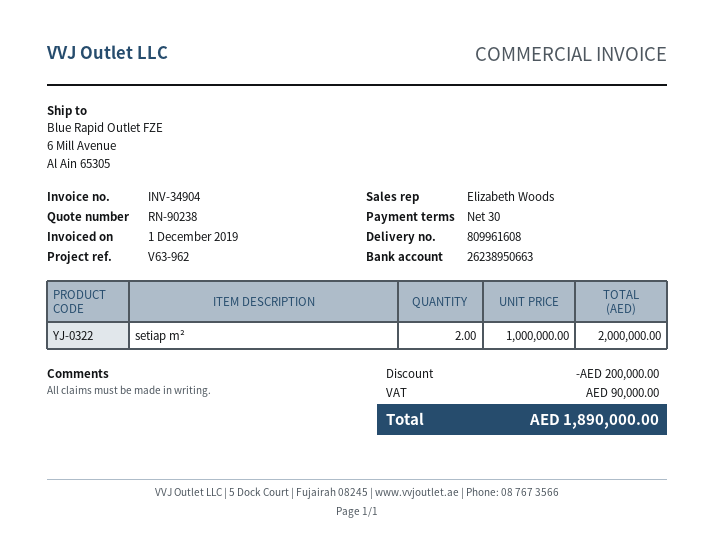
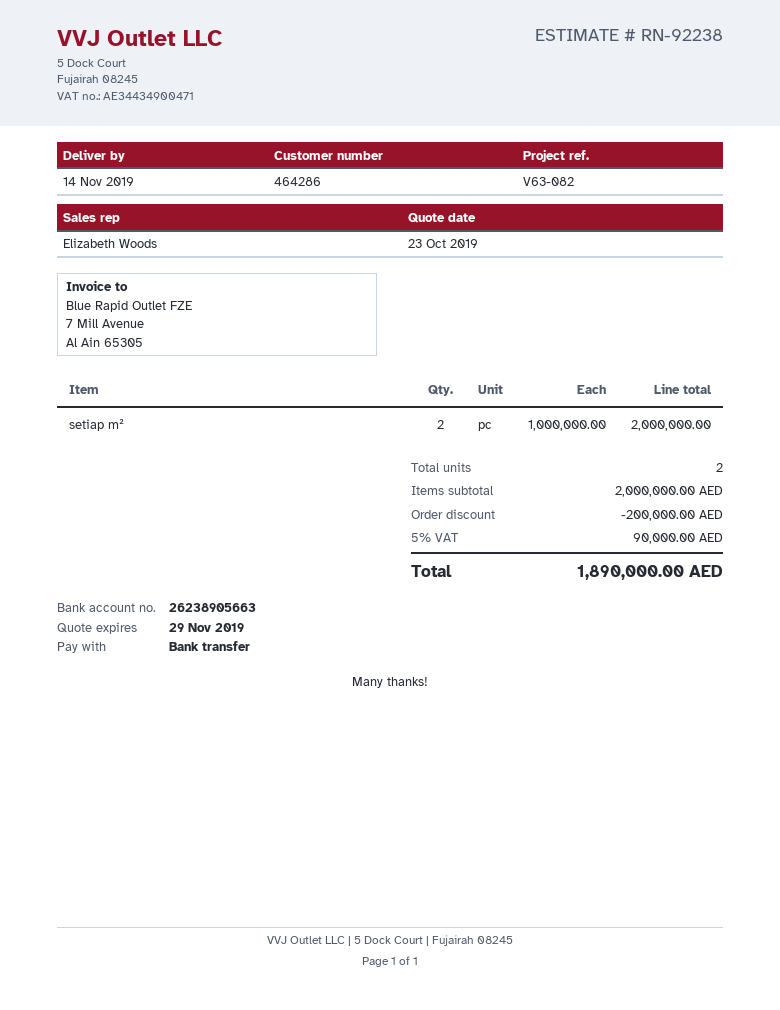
quote number: RN-90238 -> RN-92238
reference: V63-962 -> V63-082
bank account: 26238950663 -> 26238905663

